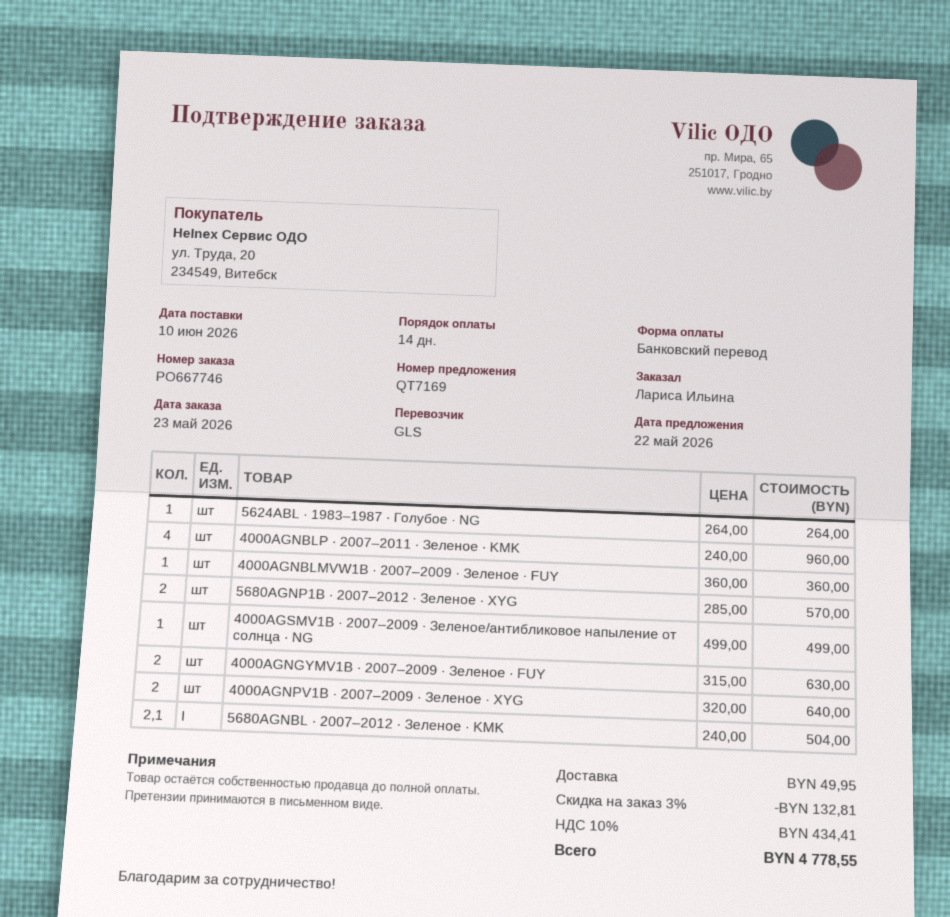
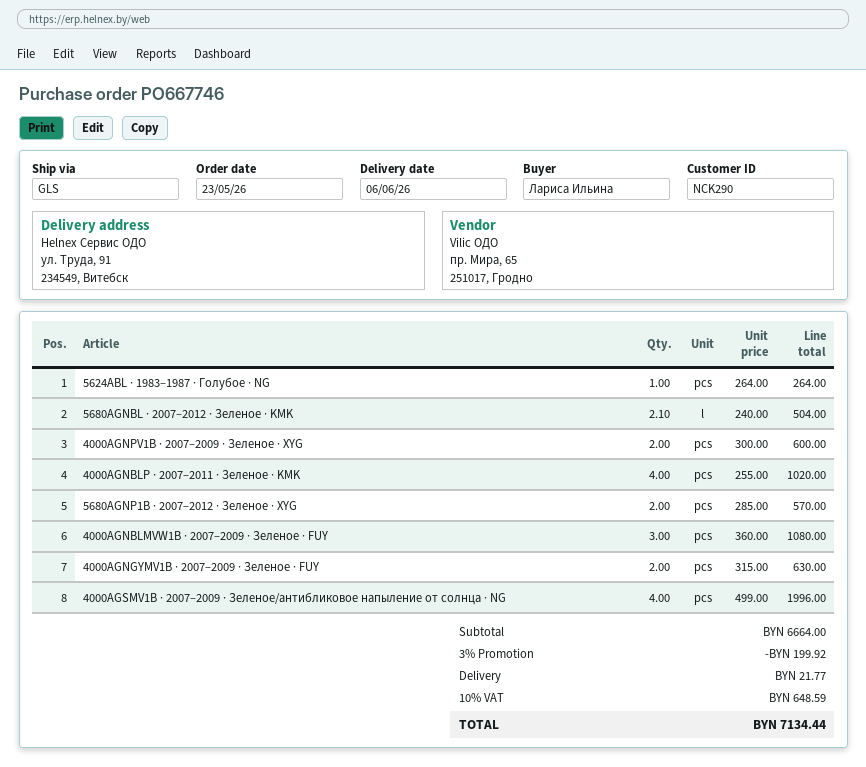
delivery date: 2026-06-10 -> 2026-06-06
4000AGNBLP · 2007–2011 · Зеленое · KMK: 4 x 240.00 = 960.00 -> 4 x 255.00 = 1020.00
4000AGNBLMVW1B · 2007–2009 · Зеленое · FUY: 1 x 360.00 = 360.00 -> 3 x 360.00 = 1080.00
4000AGSMV1B · 2007–2009 · Зеленое/антибликовое напыление от солнца · NG: 1 x 499.00 = 499.00 -> 4 x 499.00 = 1996.00
4000AGNPV1B · 2007–2009 · Зеленое · XYG: 2 x 320.00 = 640.00 -> 2 x 300.00 = 600.00
discount: 3% = 132.81 -> 3% = 199.92
shipping: 49.95 -> 21.77
tax: 10% = 434.41 -> 10% = 648.59
total: 4778.55 -> 7134.44

